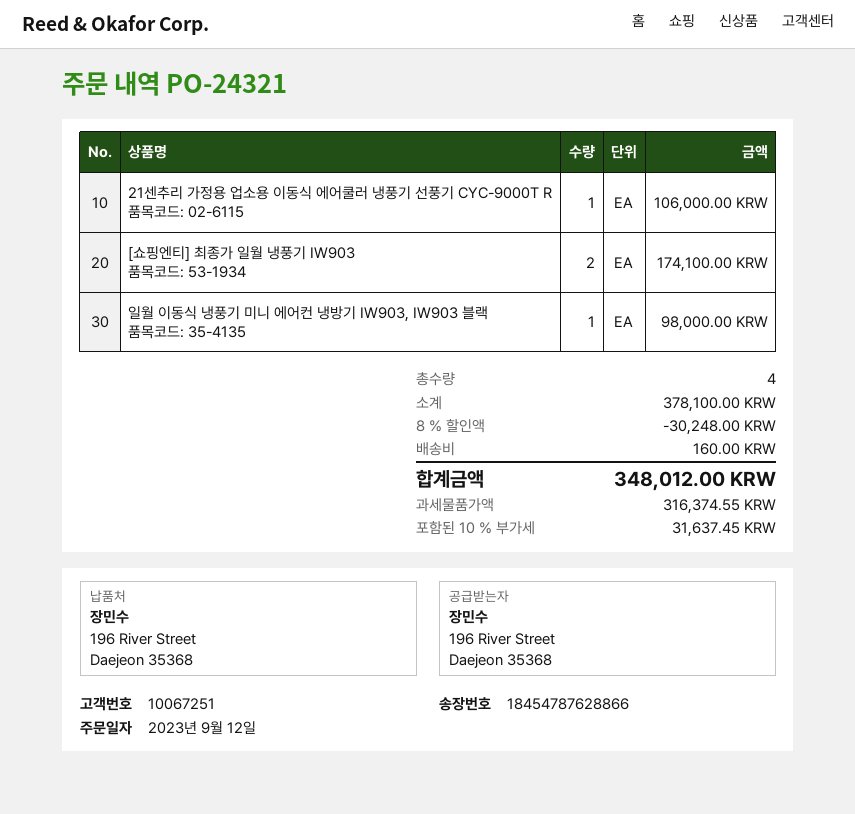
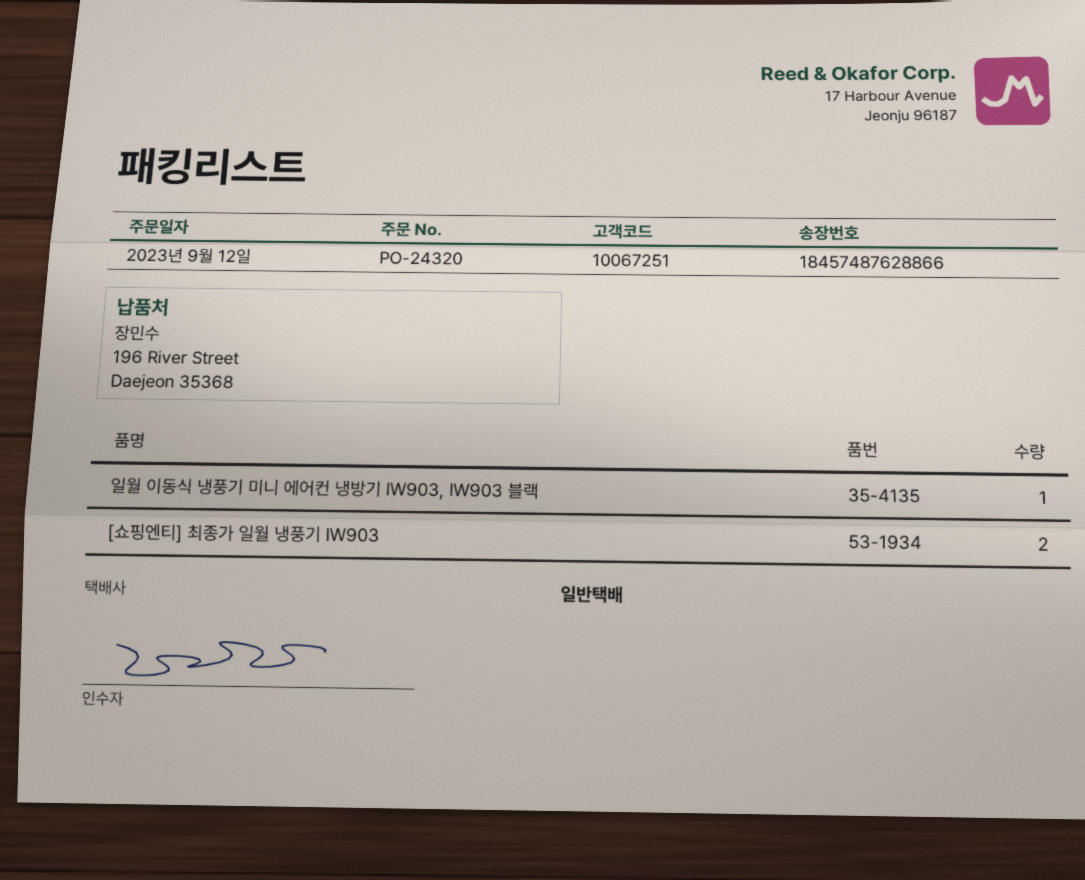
order number: PO-24321 -> PO-24320
tracking number: 18454787628866 -> 18457487628866
21센추리 가정용 업소용 이동식 에어쿨러 냉풍기 선풍기 CYC-9000T R: 1 -> none

